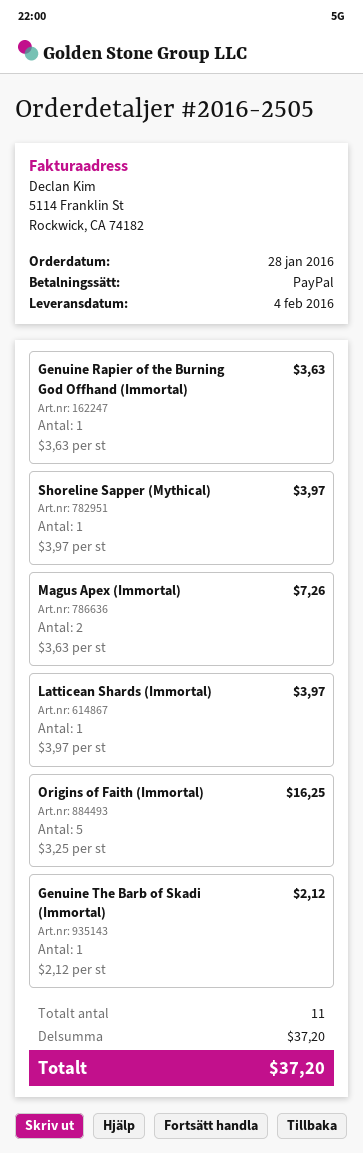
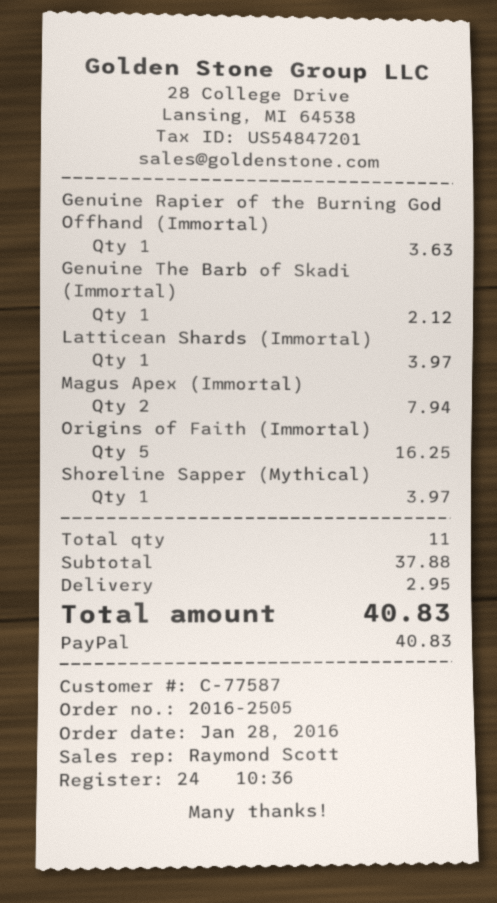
Magus Apex (Immortal): 2 for 7.26 -> 2 for 7.94
subtotal: 37.20 -> 37.88
shipping: none -> 2.95
total: 37.20 -> 40.83

